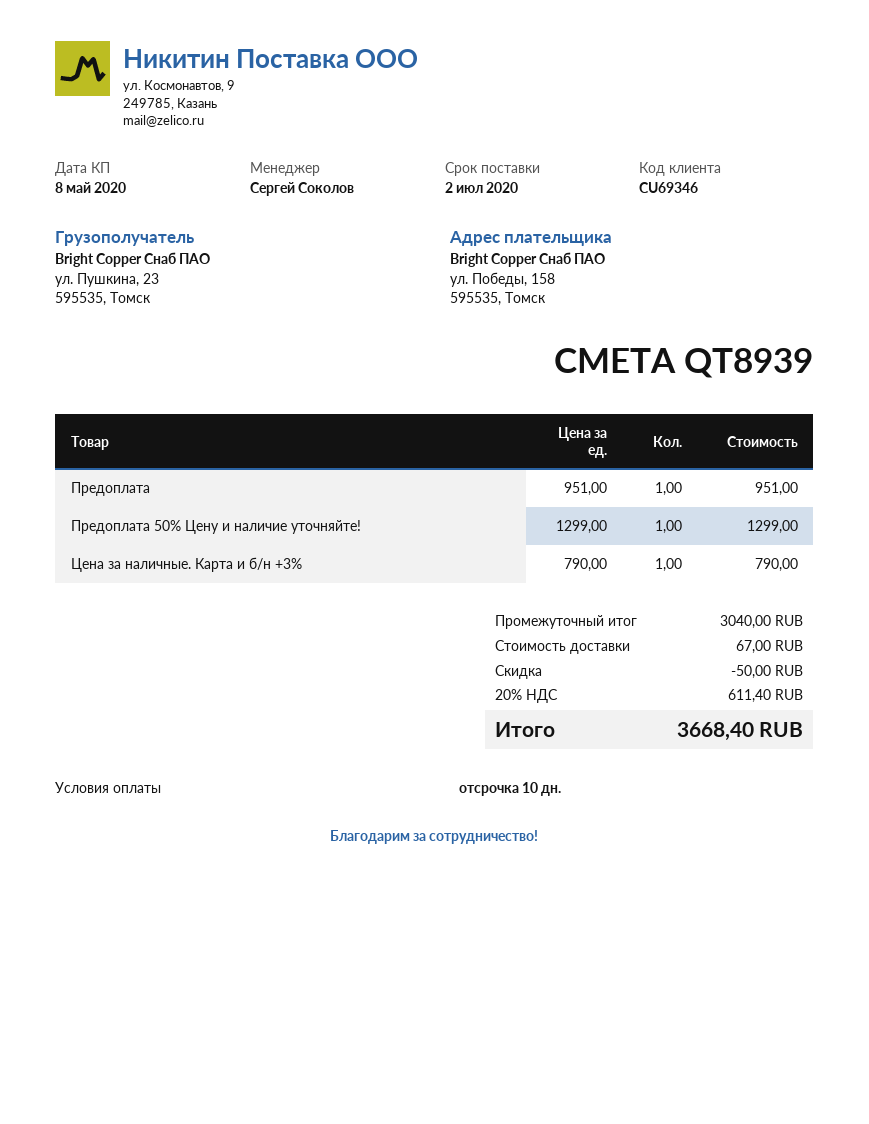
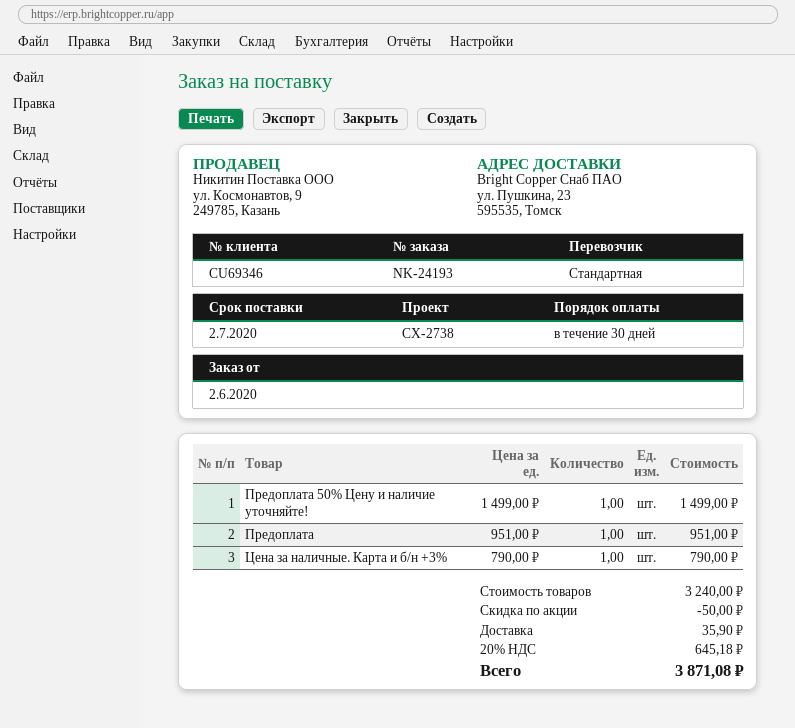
payment terms: 10 days -> 30 days
Предоплата 50% Цену и наличие уточняйте!: 1 x 1299.00 = 1299.00 -> 1 x 1499.00 = 1499.00
subtotal: 3040.00 -> 3240.00
shipping: 67.00 -> 35.90
tax: 20% = 611.40 -> 20% = 645.18
total: 3668.40 -> 3871.08

